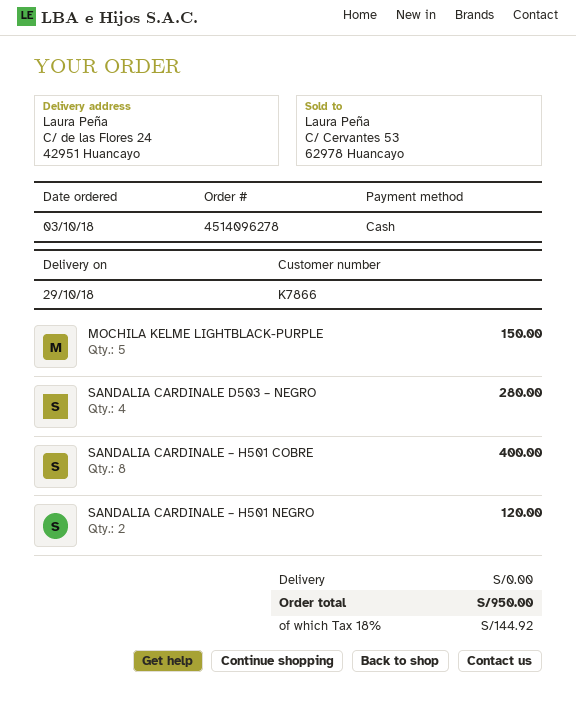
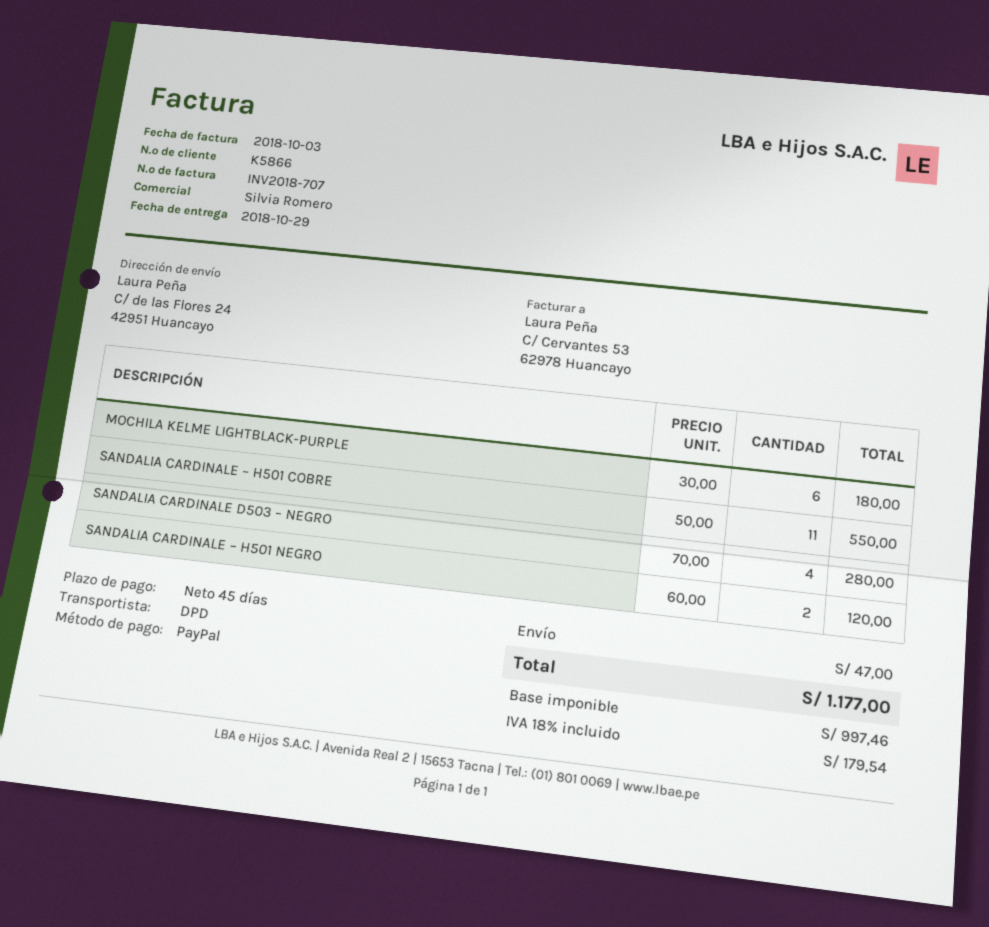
customer number: K7866 -> K5866
payment method: cash -> PayPal
MOCHILA KELME LIGHTBLACK-PURPLE: 5 for 150.00 -> 6 for 180.00
SANDALIA CARDINALE – H501 COBRE: 8 for 400.00 -> 11 for 550.00
shipping: 0.00 -> 47.00
tax: 18% = 144.92 -> 18% = 179.54
total: 950.00 -> 1177.00

